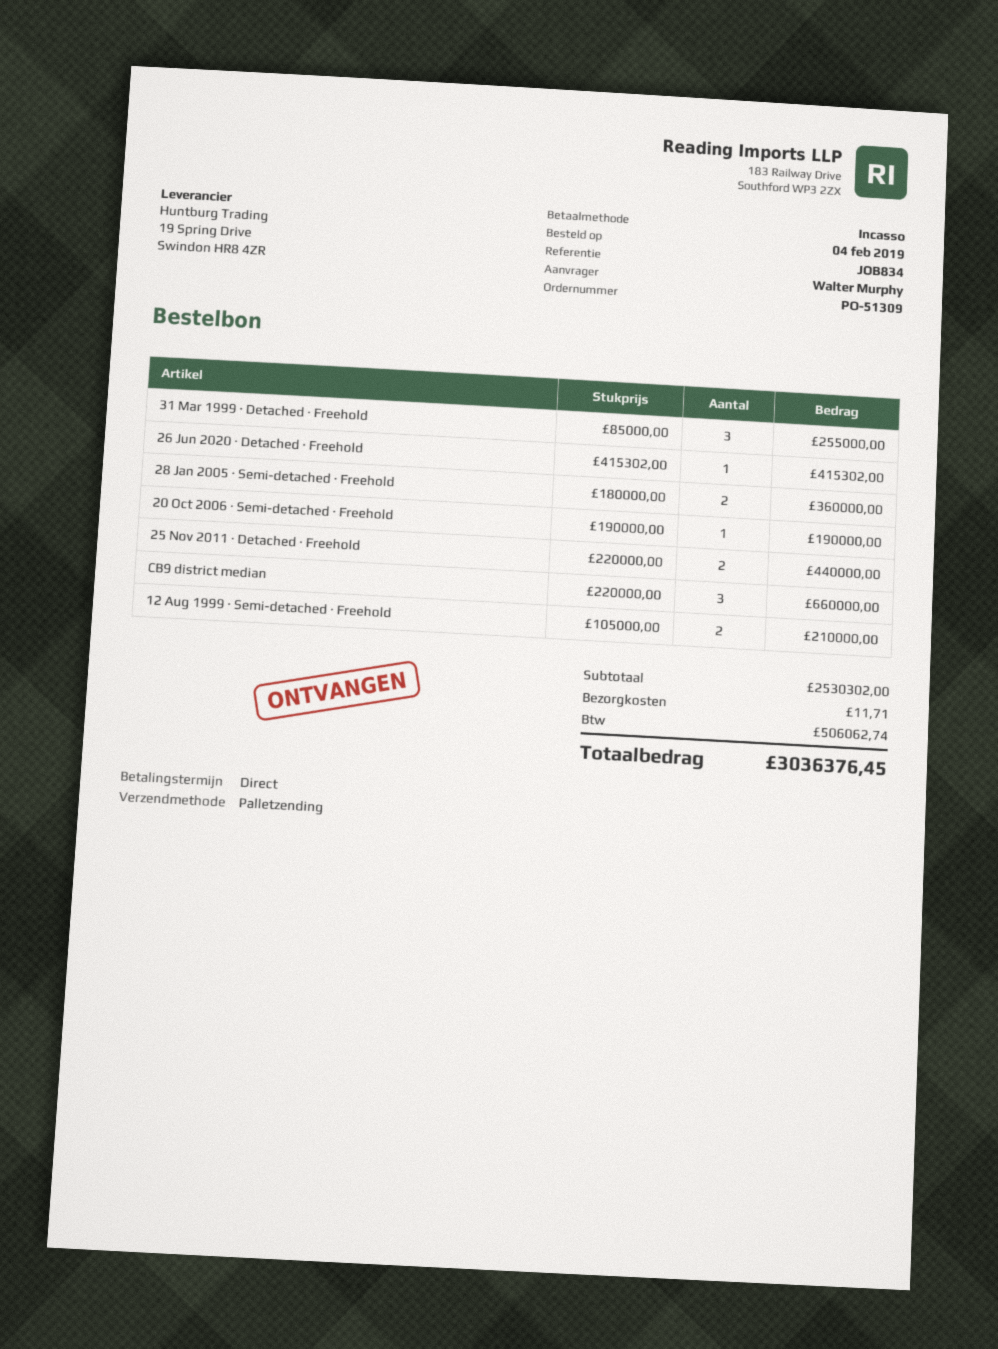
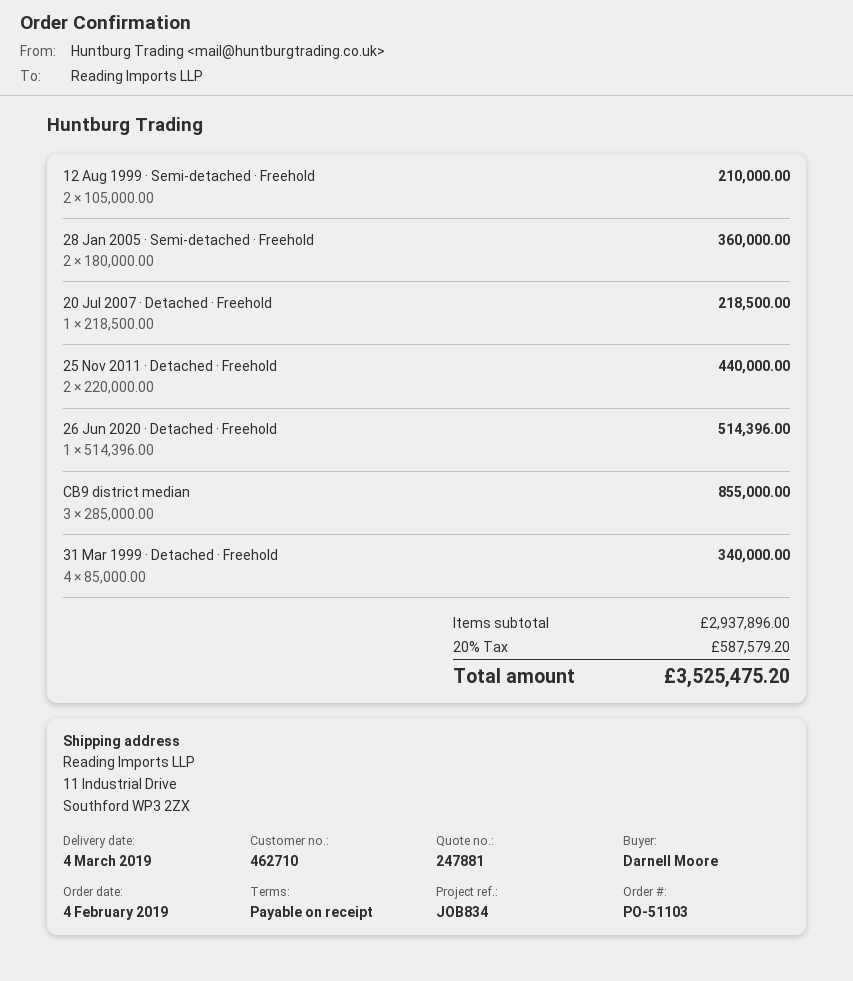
order number: PO-51309 -> PO-51103
ordered by: Walter Murphy -> Darnell Moore
31 Mar 1999 · Detached · Freehold: 3 x 85000.00 = 255000.00 -> 4 x 85000.00 = 340000.00
26 Jun 2020 · Detached · Freehold: 1 x 415302.00 = 415302.00 -> 1 x 514396.00 = 514396.00
20 Oct 2006 · Semi-detached · Freehold: 1 x 190000.00 = 190000.00 -> none
CB9 district median: 3 x 220000.00 = 660000.00 -> 3 x 285000.00 = 855000.00
20 Jul 2007 · Detached · Freehold: none -> 1 x 218500.00 = 218500.00
subtotal: 2530302.00 -> 2937896.00
shipping: 11.71 -> none
tax: 506062.74 -> 587579.20
total: 3036376.45 -> 3525475.20

